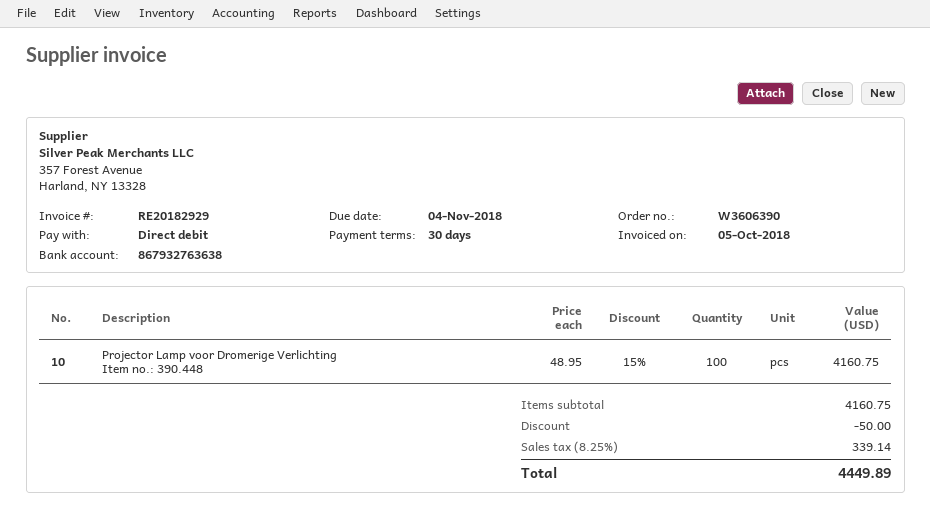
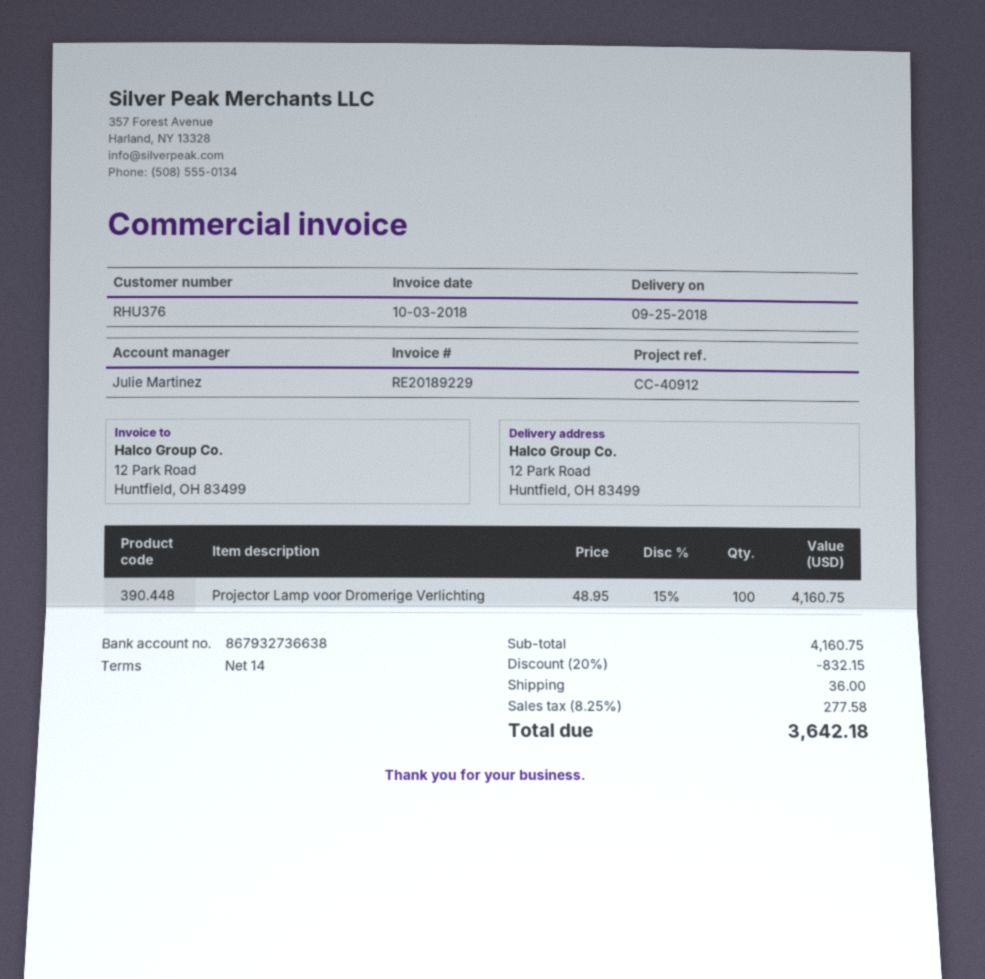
invoice number: RE20182929 -> RE20189229
invoice date: 2018-10-05 -> 2018-10-03
payment terms: 30 days -> 14 days
bank account: 867932763638 -> 867932736638
discount: 50.00 -> 832.15
shipping: none -> 36.00
tax: 8.25% = 339.14 -> 8.25% = 277.58
total: 4449.89 -> 3642.18

